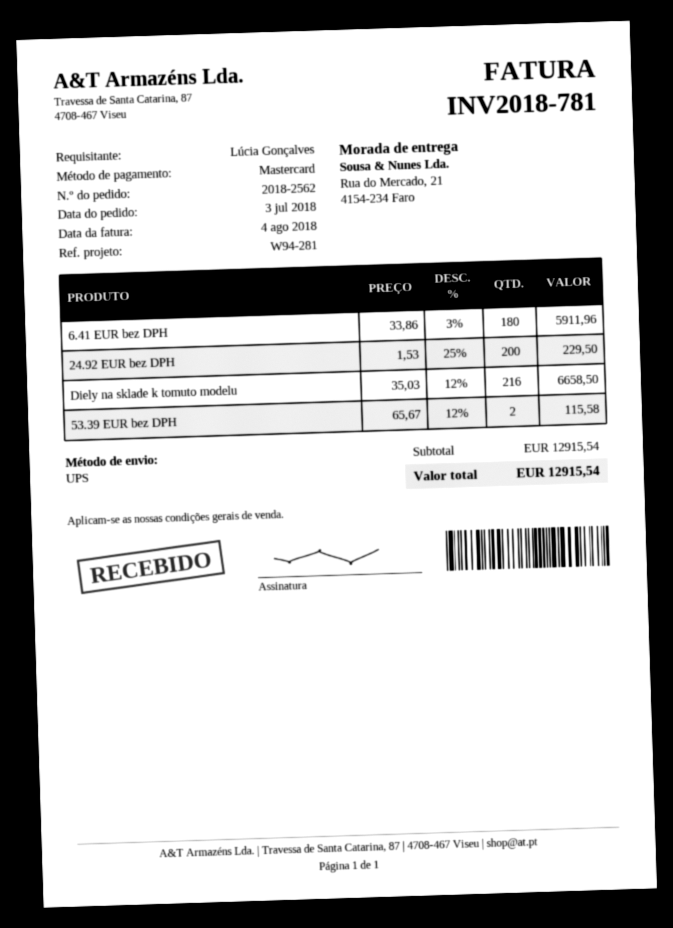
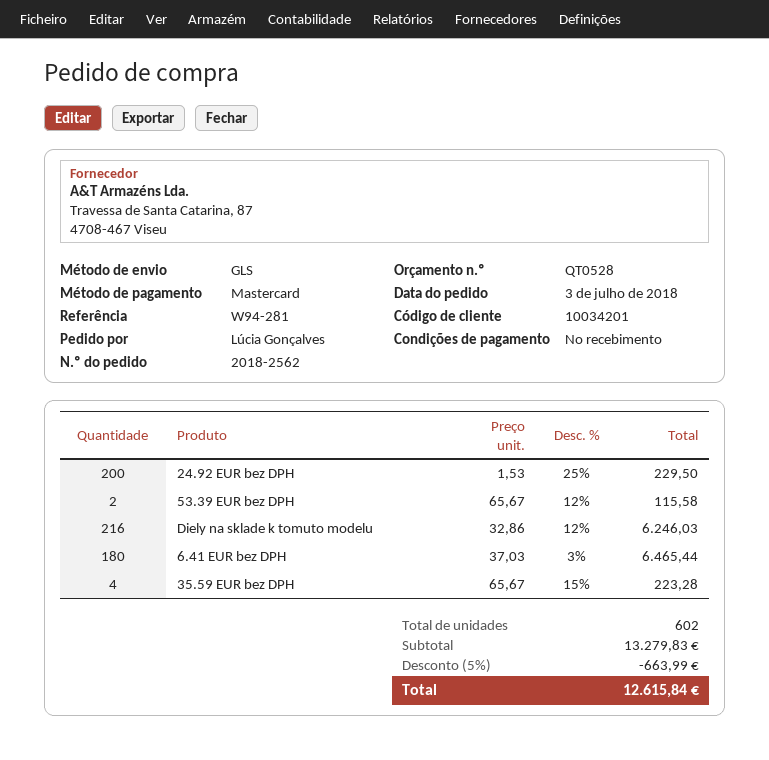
shipping method: UPS -> GLS
6.41 EUR bez DPH: 180 x 33.86 - 3% = 5911.96 -> 180 x 37.03 - 3% = 6465.44
Diely na sklade k tomuto modelu: 216 x 35.03 - 12% = 6658.50 -> 216 x 32.86 - 12% = 6246.03
35.59 EUR bez DPH: none -> 4 x 65.67 - 15% = 223.28
subtotal: 12915.54 -> 13279.83
discount: none -> 5% = 663.99
total: 12915.54 -> 12615.84

